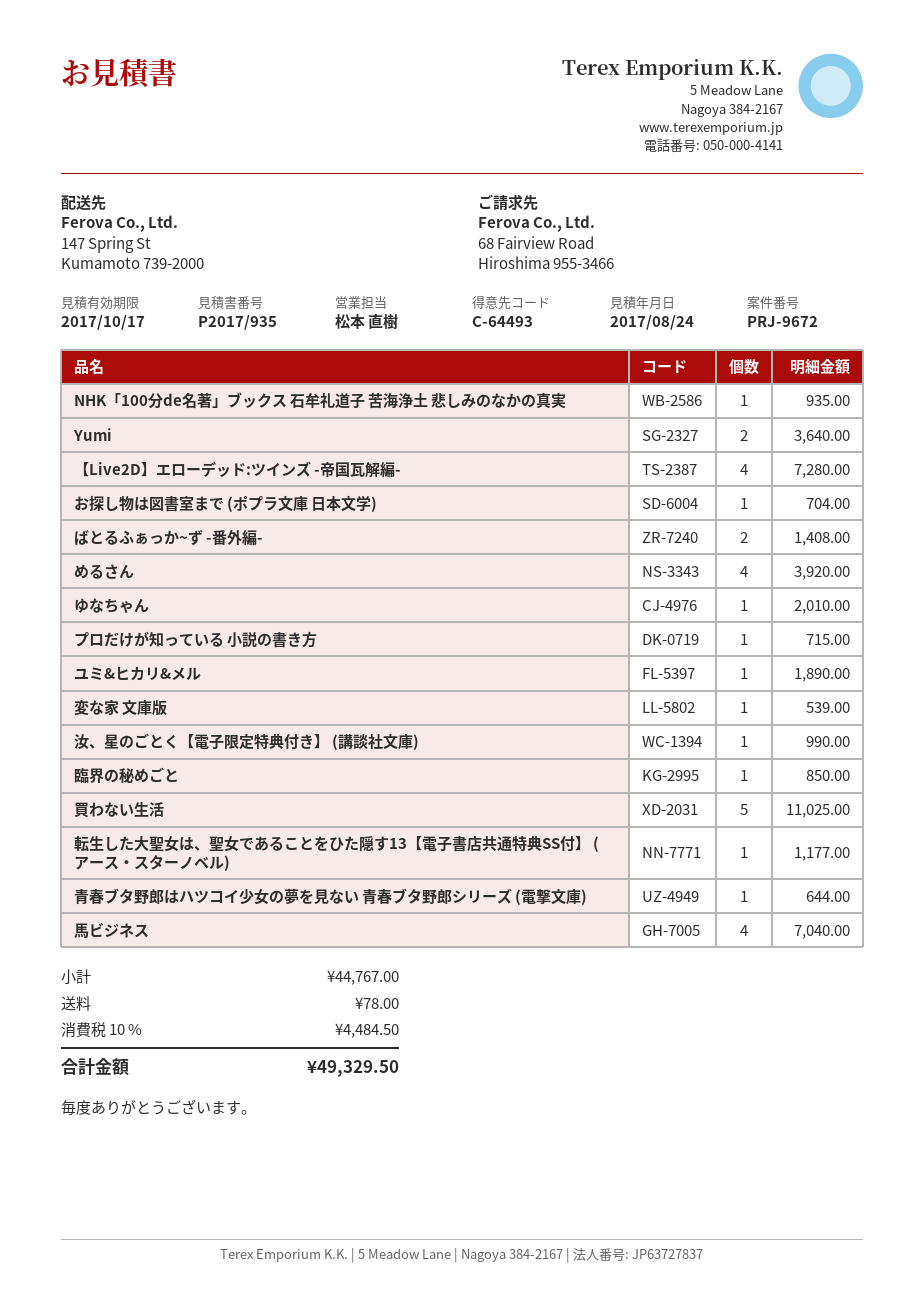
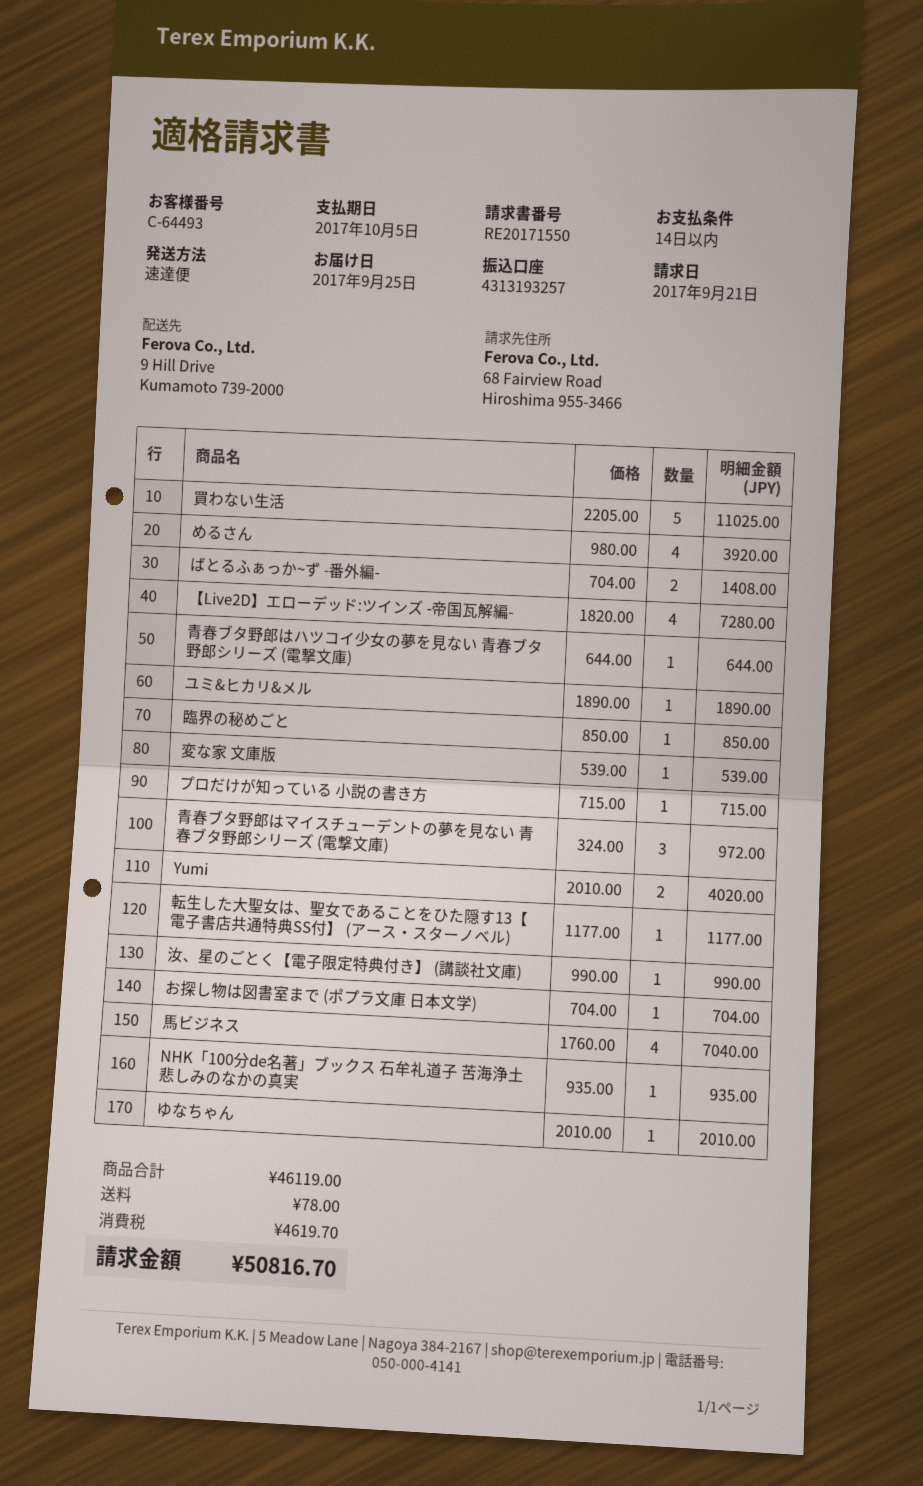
ship to: 147 Spring St, Kumamoto 739-2000 -> 9 Hill Drive, Kumamoto 739-2000
Yumi: 2 for 3640.00 -> 2 for 4020.00
青春ブタ野郎はマイスチューデントの夢を見ない 青春ブタ野郎シリーズ (電撃文庫): none -> 3 for 972.00
subtotal: 44767.00 -> 46119.00
tax: 4484.50 -> 4619.70
total: 49329.50 -> 50816.70

